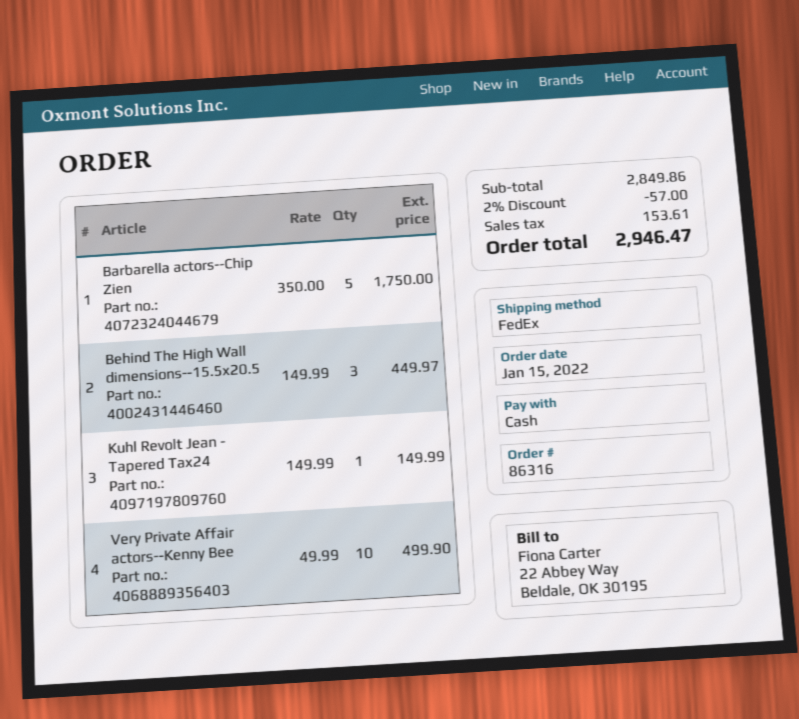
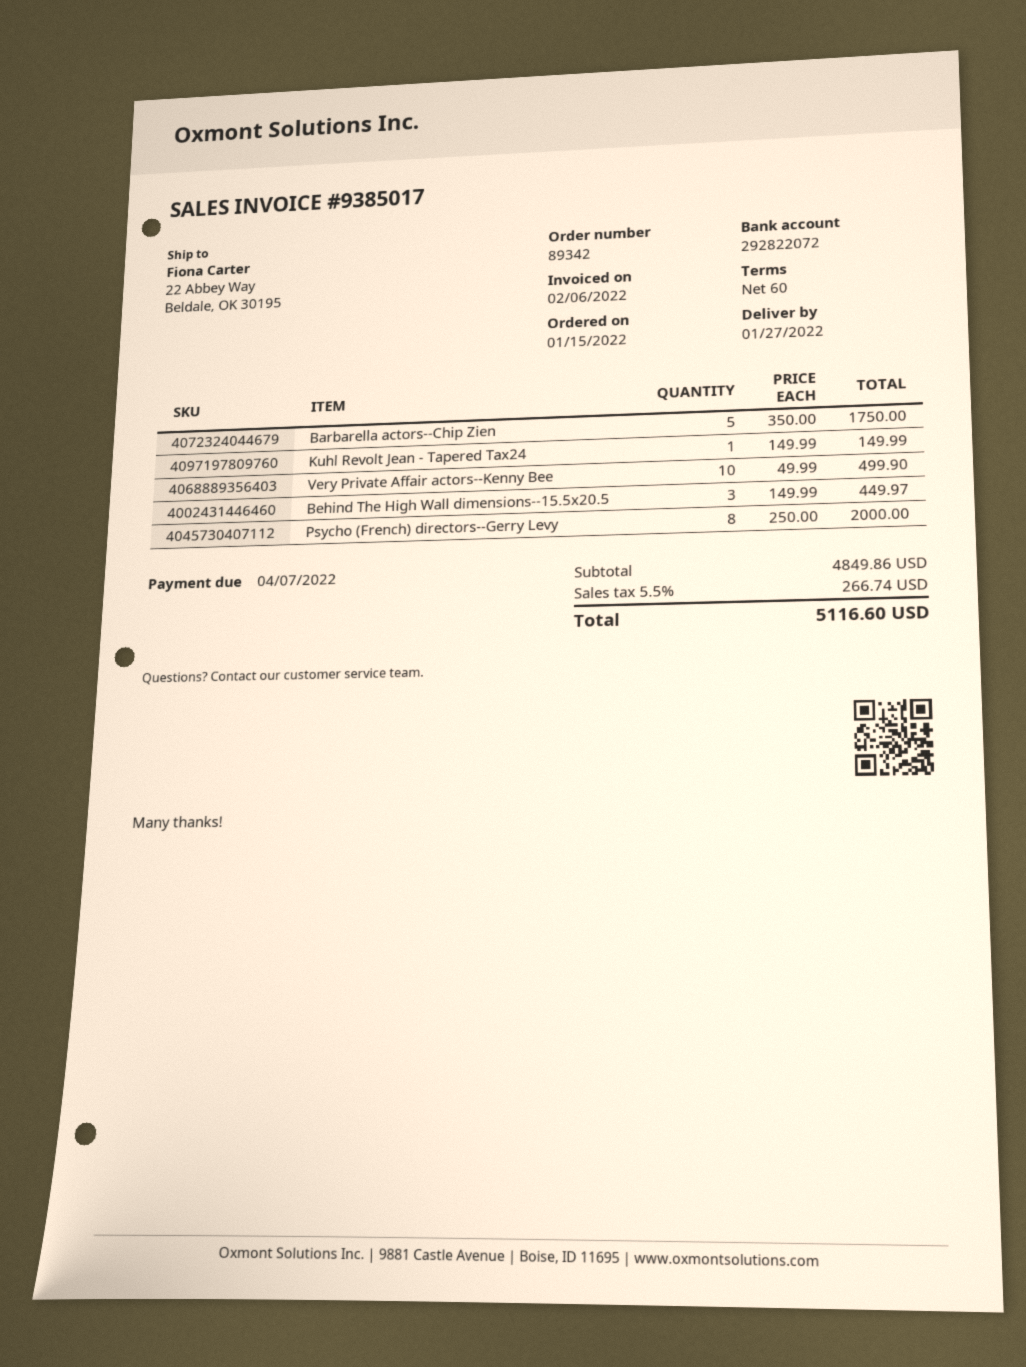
order number: 86316 -> 89342
Psycho (French) directors--Gerry Levy: none -> 8 x 250.00 = 2000.00
subtotal: 2849.86 -> 4849.86
discount: 2% = 57.00 -> none
tax: 153.61 -> 266.74
total: 2946.47 -> 5116.60

